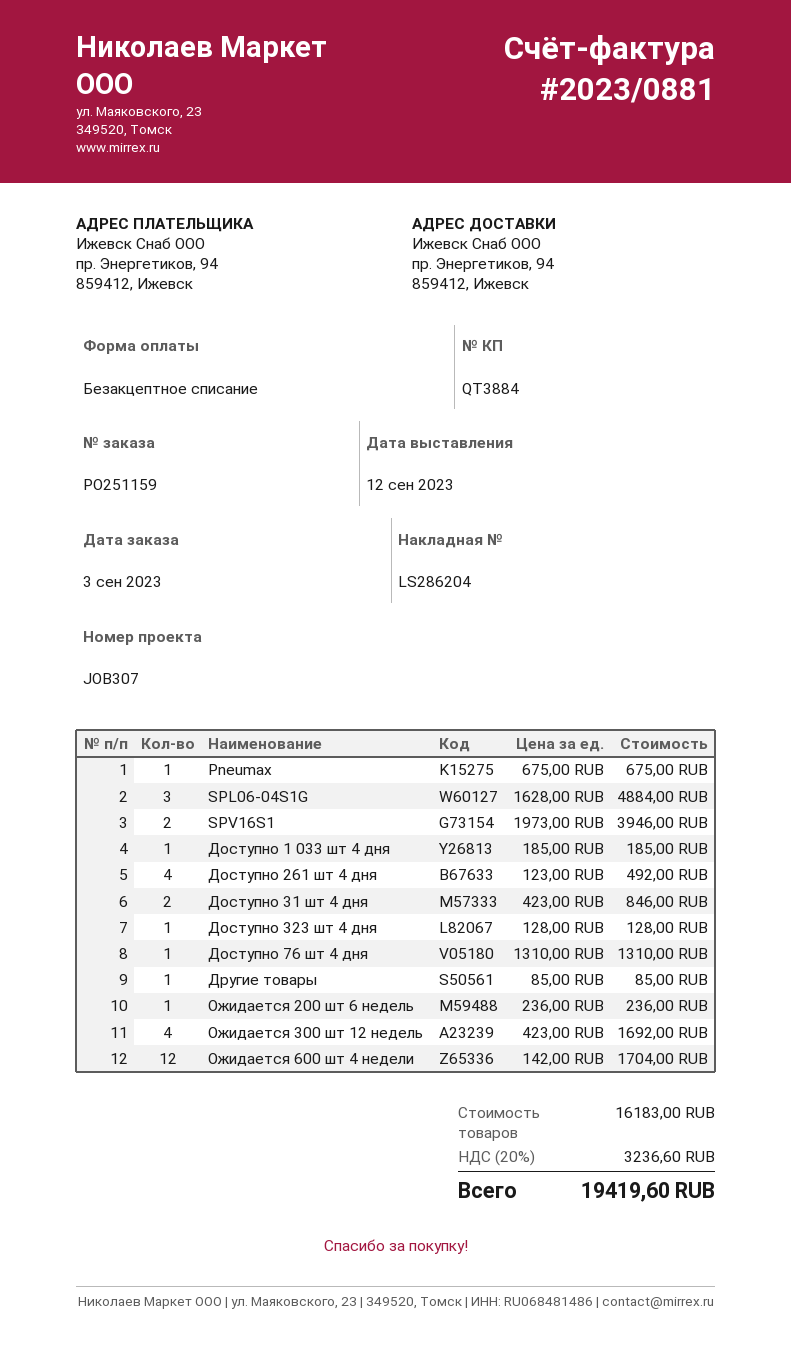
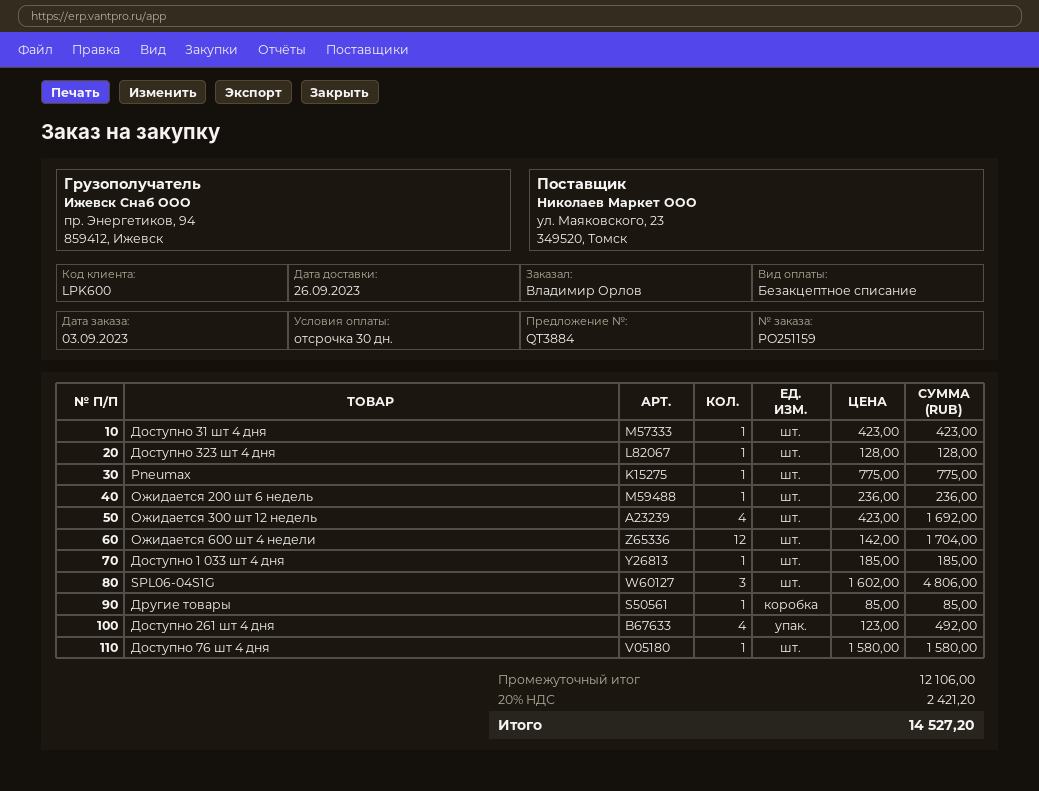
Pneumax: 1 x 675.00 = 675.00 -> 1 x 775.00 = 775.00
SPL06-04S1G: 3 x 1628.00 = 4884.00 -> 3 x 1602.00 = 4806.00
SPV16S1: 2 x 1973.00 = 3946.00 -> none
Доступно 31 шт 4 дня: 2 x 423.00 = 846.00 -> 1 x 423.00 = 423.00
Доступно 76 шт 4 дня: 1 x 1310.00 = 1310.00 -> 1 x 1580.00 = 1580.00
subtotal: 16183.00 -> 12106.00
tax: 20% = 3236.60 -> 20% = 2421.20
total: 19419.60 -> 14527.20

